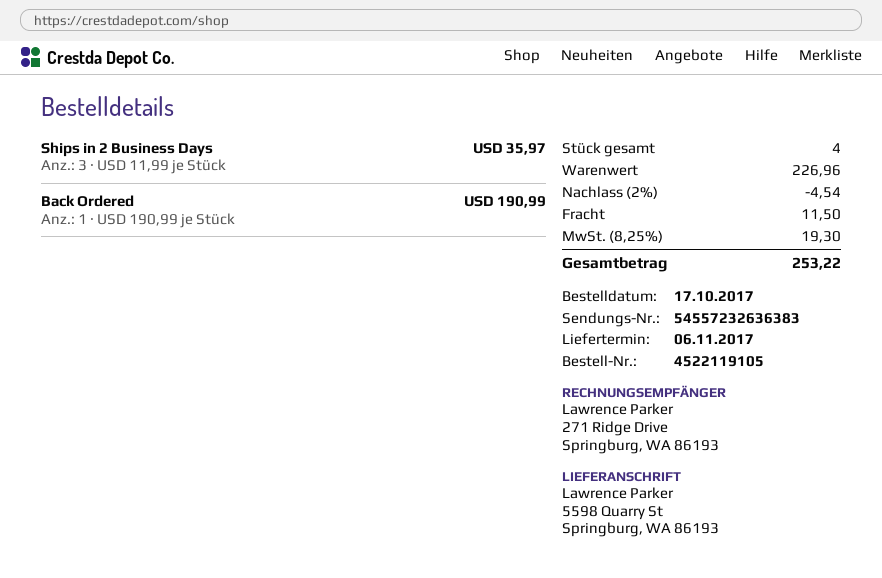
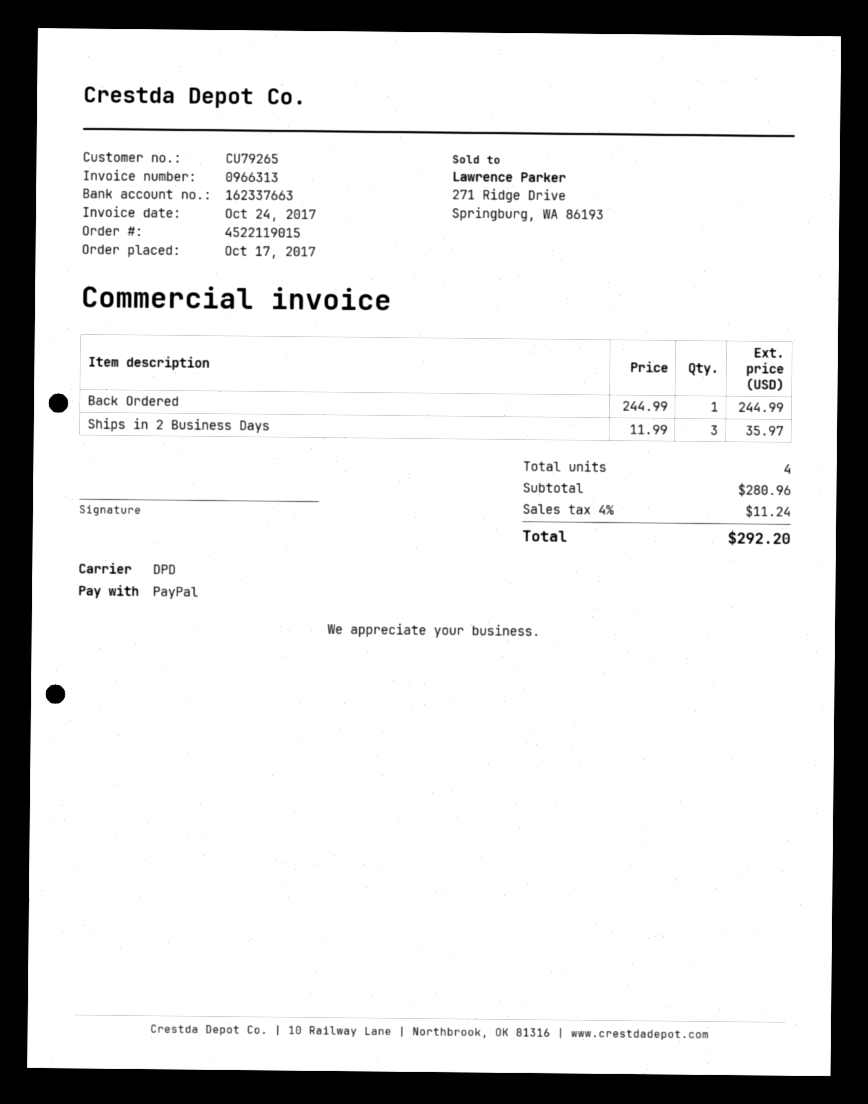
order number: 4522119105 -> 4522119015
Back Ordered: 1 x 190.99 = 190.99 -> 1 x 244.99 = 244.99
subtotal: 226.96 -> 280.96
discount: 2% = 4.54 -> none
shipping: 11.50 -> none
tax: 8.25% = 19.30 -> 4% = 11.24
total: 253.22 -> 292.20

